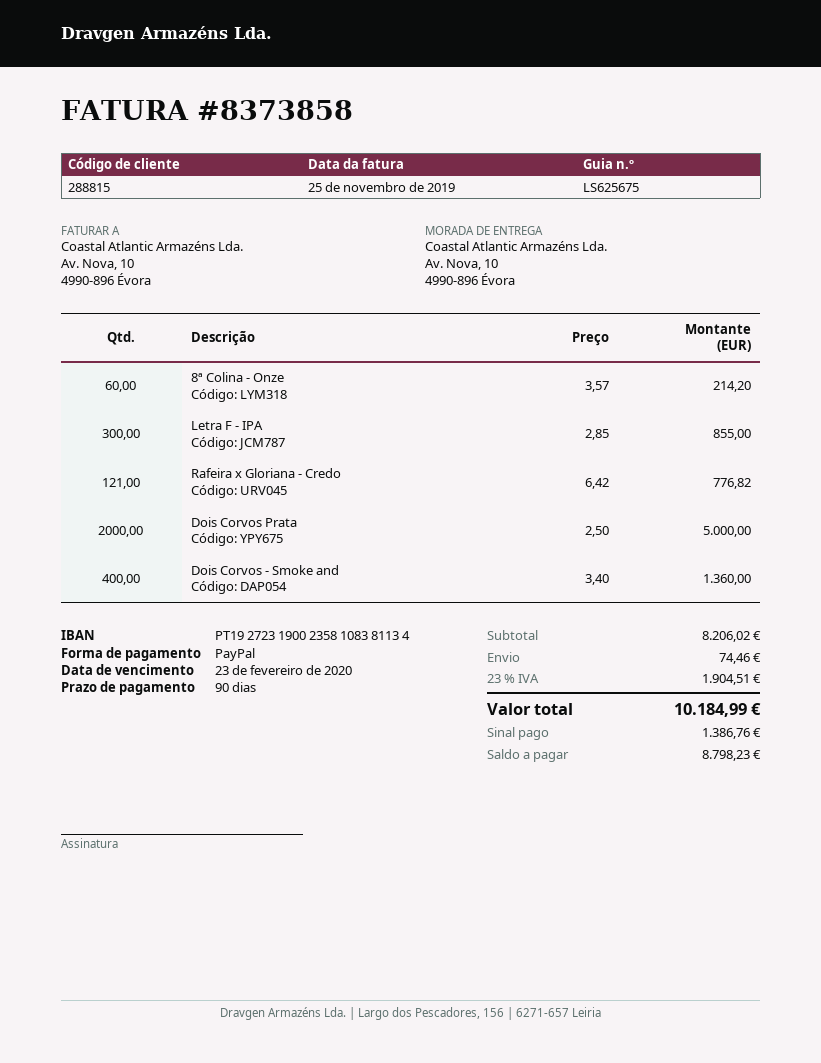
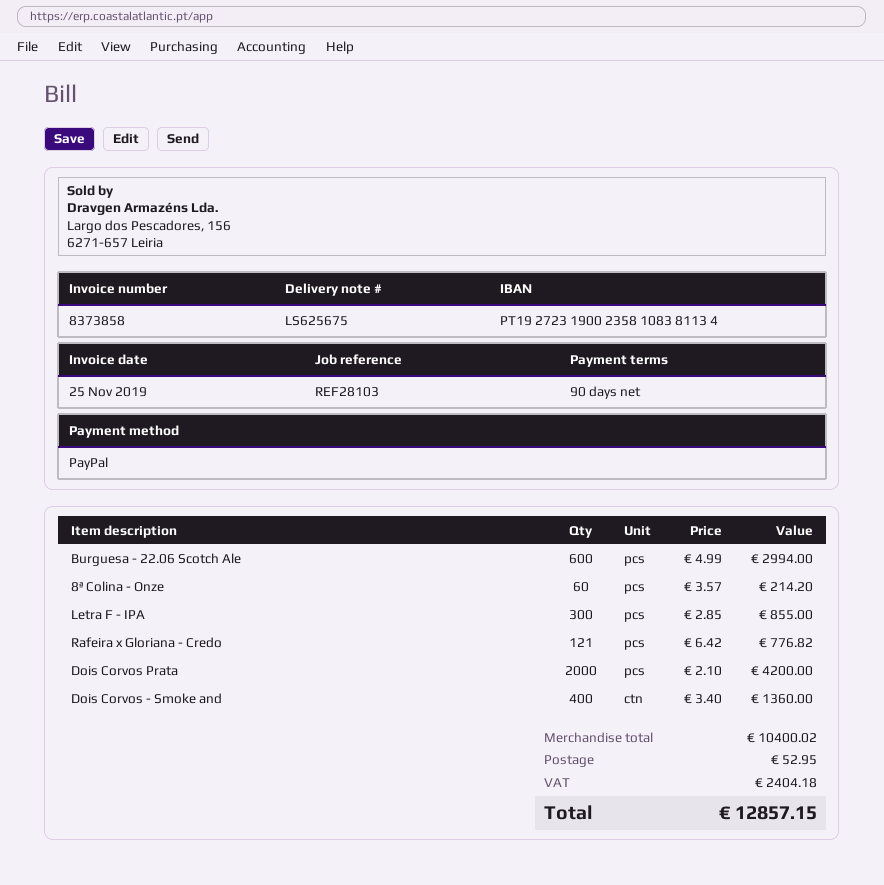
Dois Corvos Prata: 2000 x 2.50 = 5000.00 -> 2000 x 2.10 = 4200.00
Burguesa - 22.06 Scotch Ale: none -> 600 x 4.99 = 2994.00
subtotal: 8206.02 -> 10400.02
shipping: 74.46 -> 52.95
tax: 1904.51 -> 2404.18
total: 10184.99 -> 12857.15

